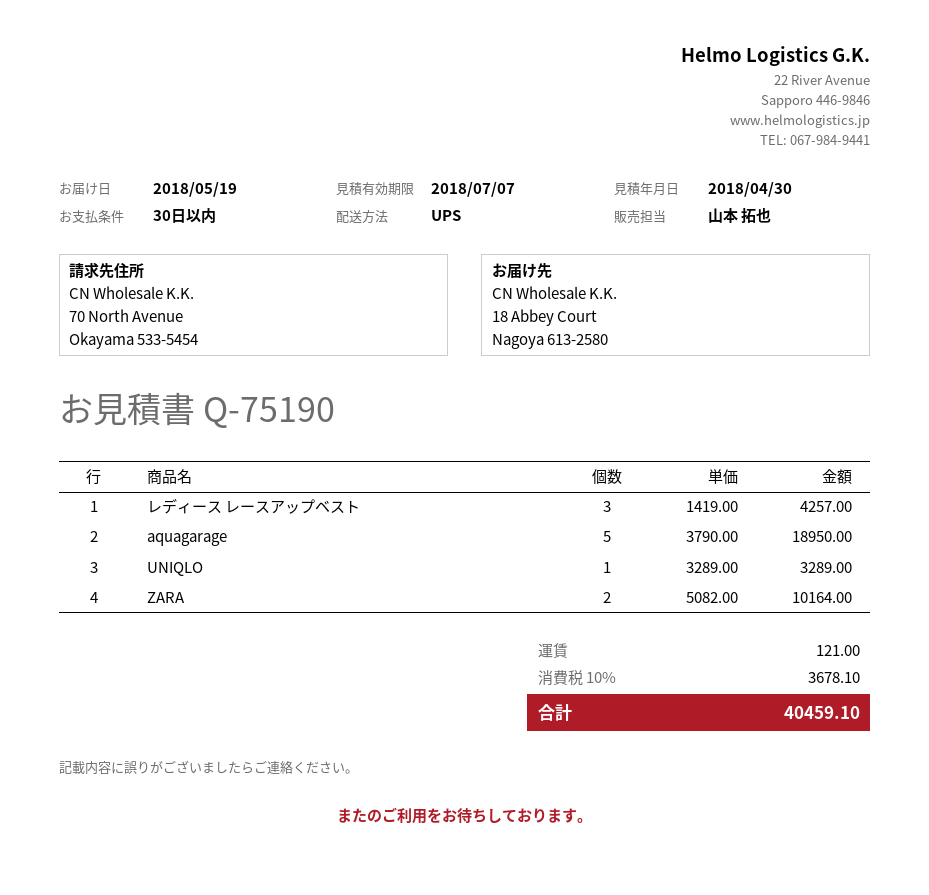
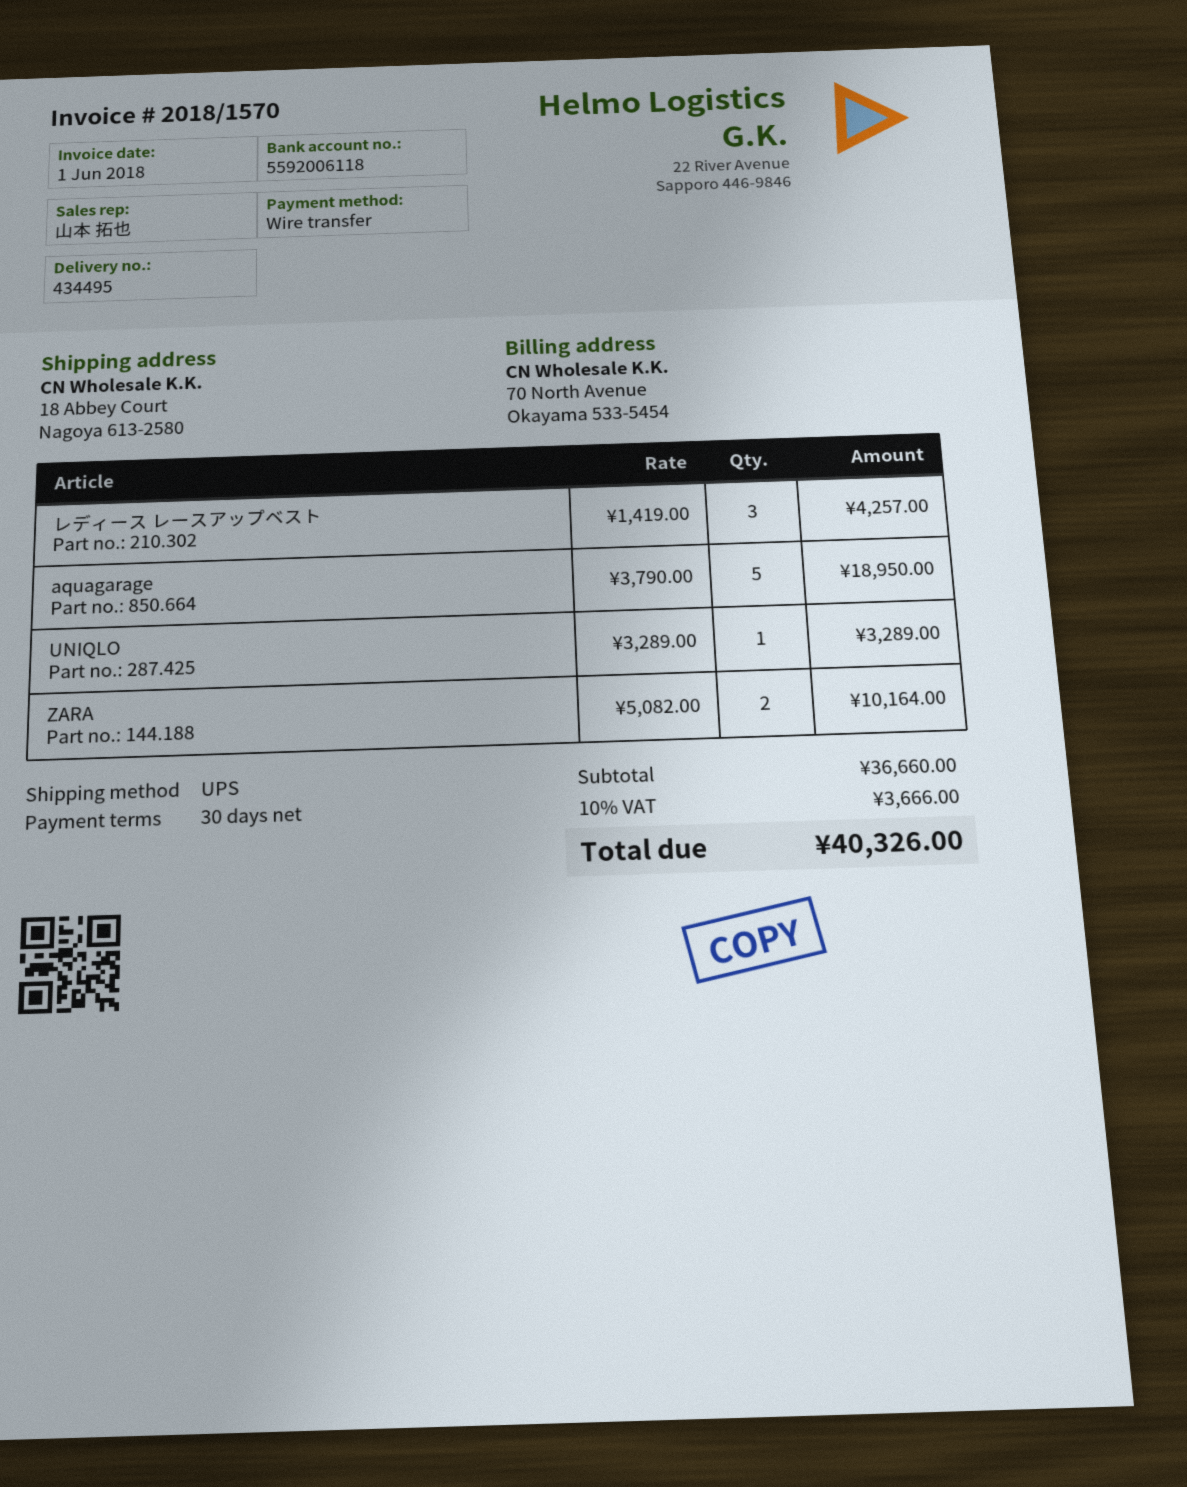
shipping: 121.00 -> none
tax: 10% = 3678.10 -> 10% = 3666.00
total: 40459.10 -> 40326.00

